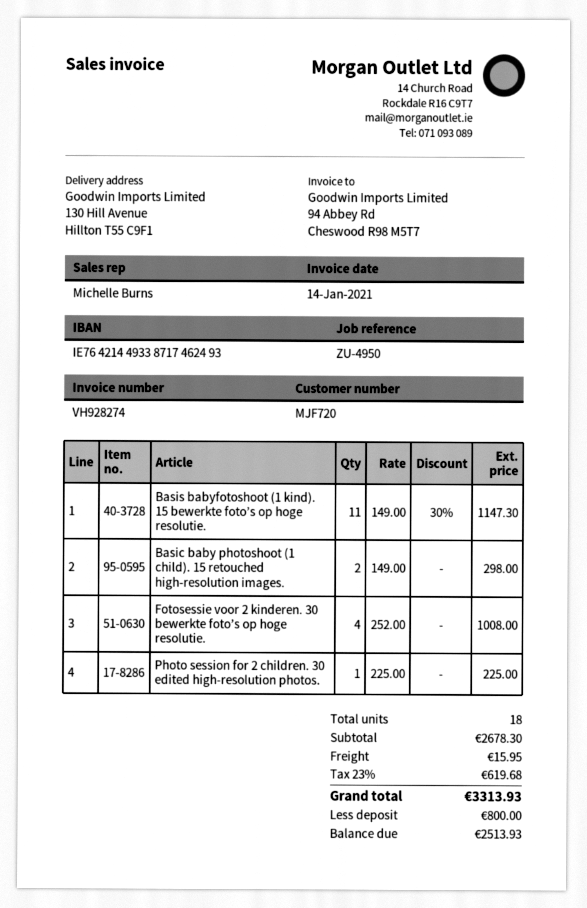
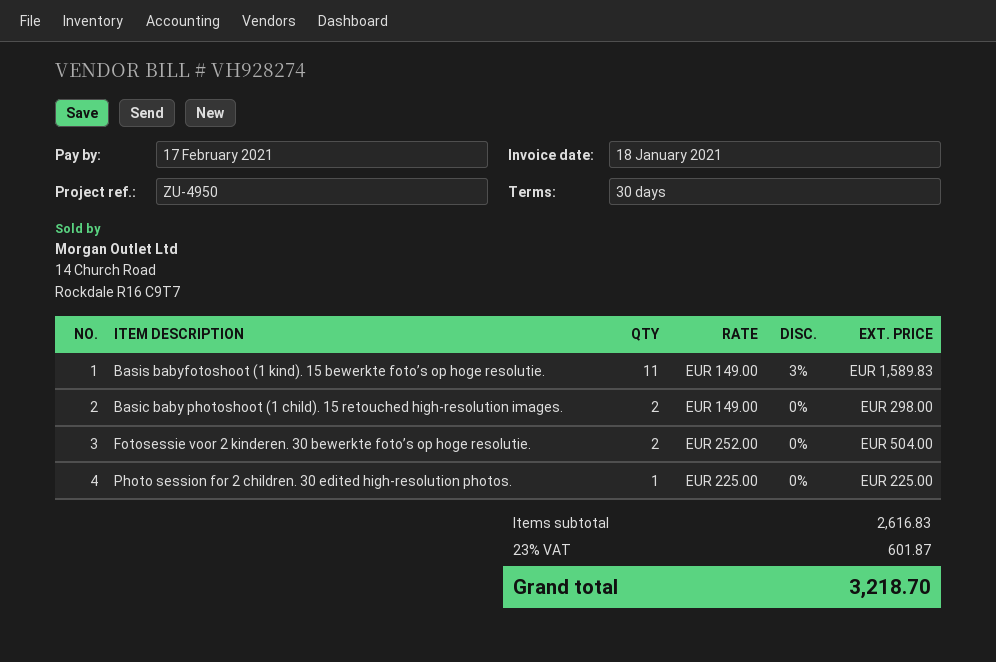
invoice date: 2021-01-14 -> 2021-01-18
Basis babyfotoshoot (1 kind). 15 bewerkte foto’s op hoge resolutie.: 11 x 149.00 - 30% = 1147.30 -> 11 x 149.00 - 3% = 1589.83
Fotosessie voor 2 kinderen. 30 bewerkte foto’s op hoge resolutie.: 4 x 252.00 = 1008.00 -> 2 x 252.00 = 504.00
subtotal: 2678.30 -> 2616.83
shipping: 15.95 -> none
tax: 23% = 619.68 -> 23% = 601.87
total: 3313.93 -> 3218.70

